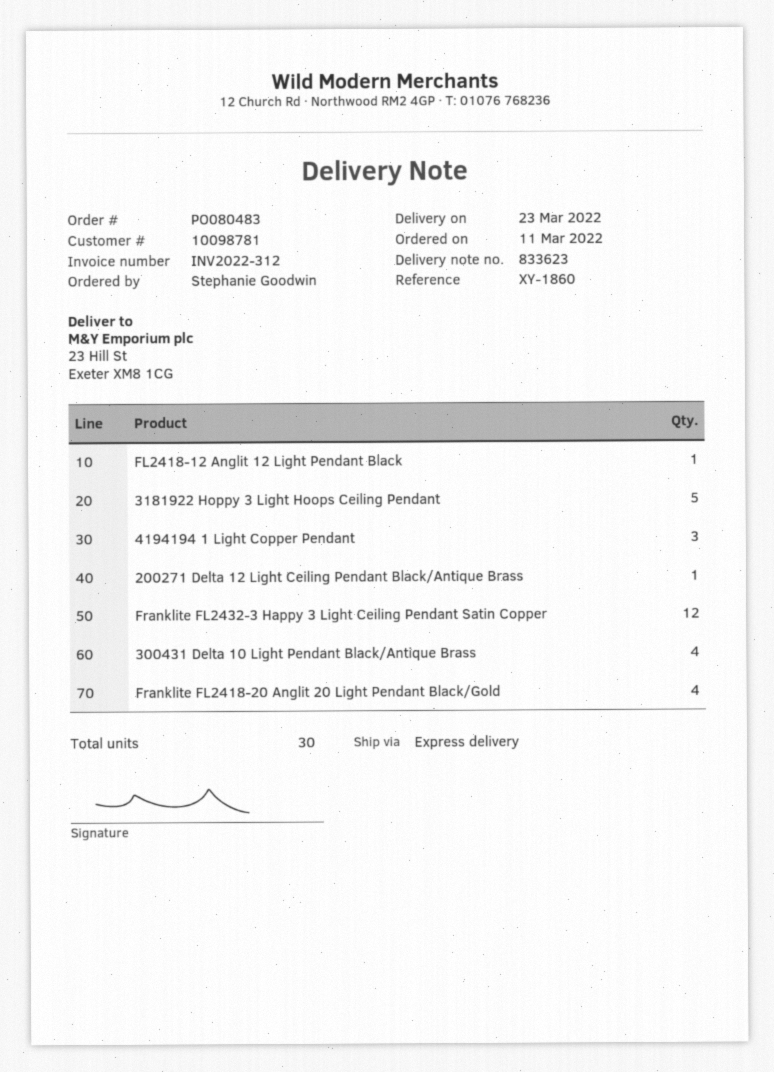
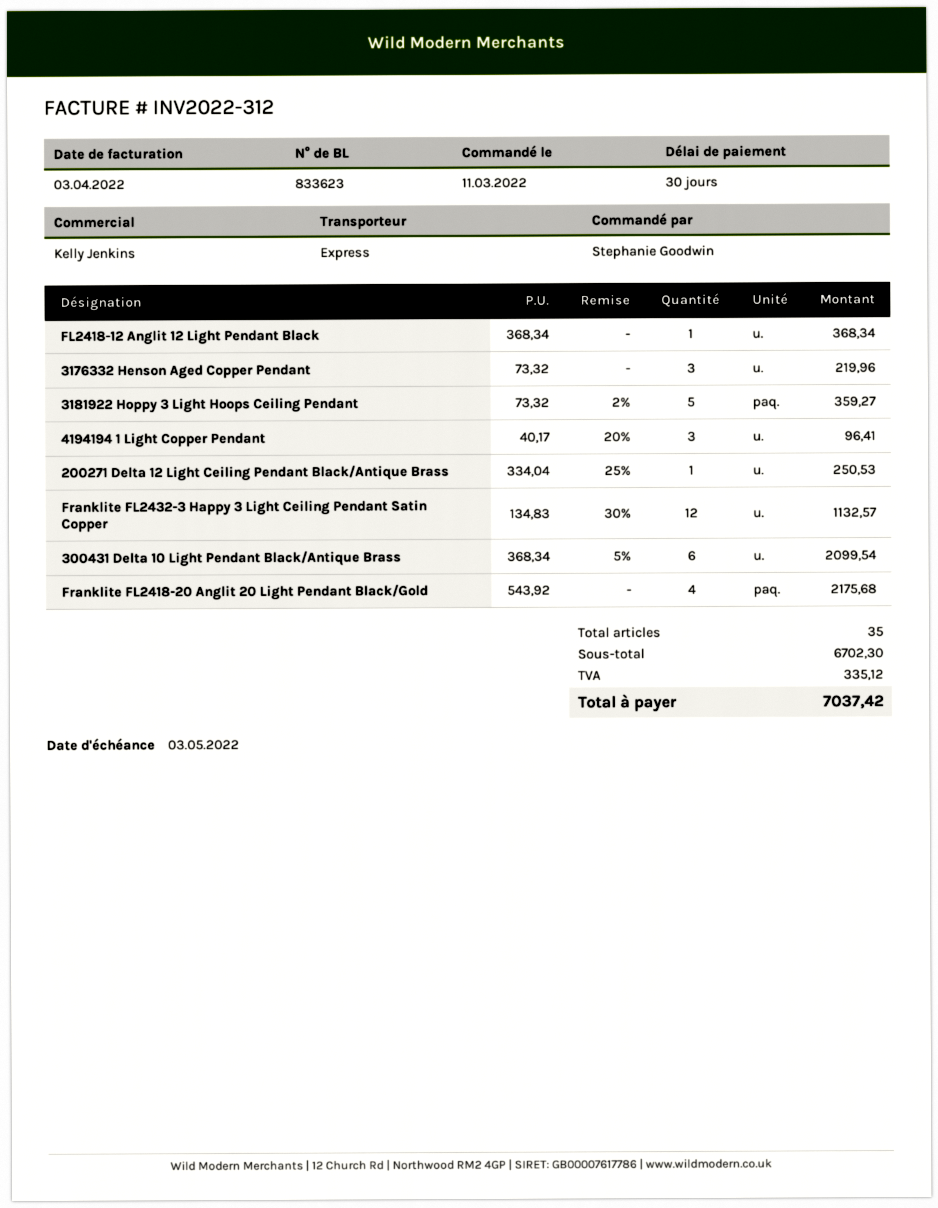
300431 Delta 10 Light Pendant Black/Antique Brass: 4 -> 6
3176332 Henson Aged Copper Pendant: none -> 3
total quantity: 30 -> 35

